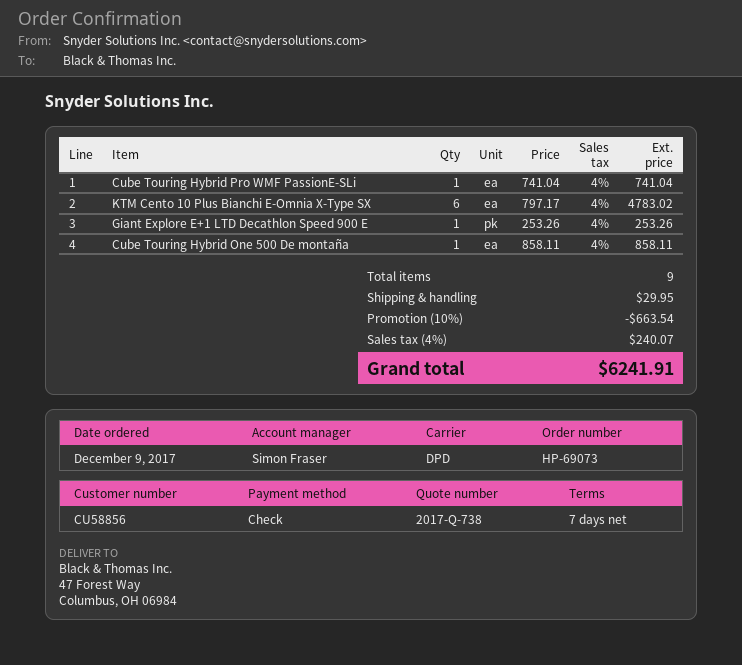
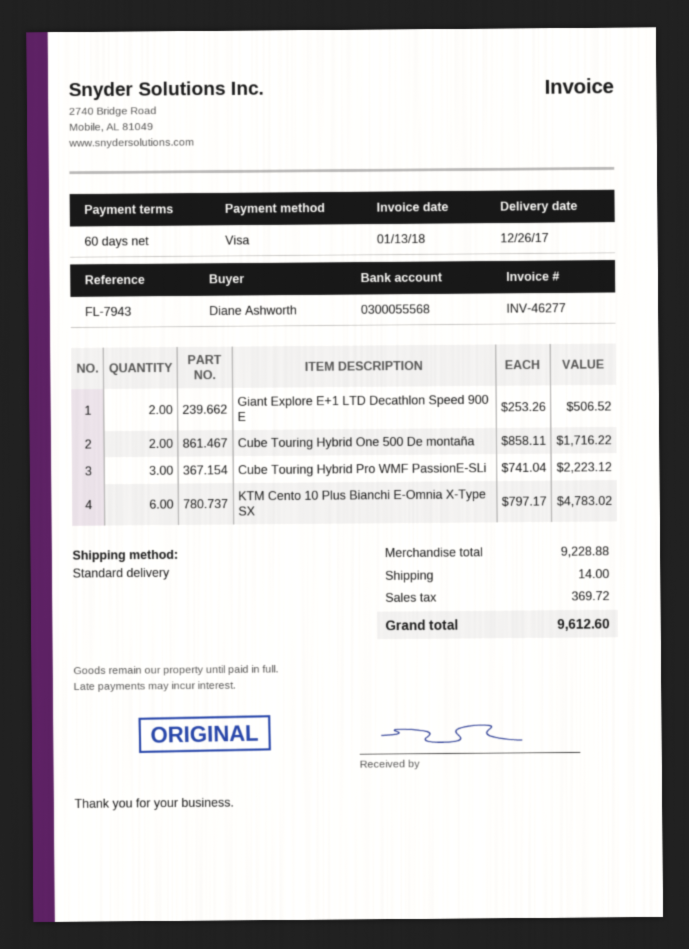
payment terms: 7 days -> 60 days
payment method: cheque -> Visa
shipping method: DPD -> standard
Cube Touring Hybrid Pro WMF PassionE-SLi: 1 x 741.04 = 741.04 -> 3 x 741.04 = 2223.12
Giant Explore E+1 LTD Decathlon Speed 900 E: 1 x 253.26 = 253.26 -> 2 x 253.26 = 506.52
Cube Touring Hybrid One 500 De montaña: 1 x 858.11 = 858.11 -> 2 x 858.11 = 1716.22
discount: 10% = 663.54 -> none
shipping: 29.95 -> 14.00
tax: 240.07 -> 369.72
total: 6241.91 -> 9612.60

